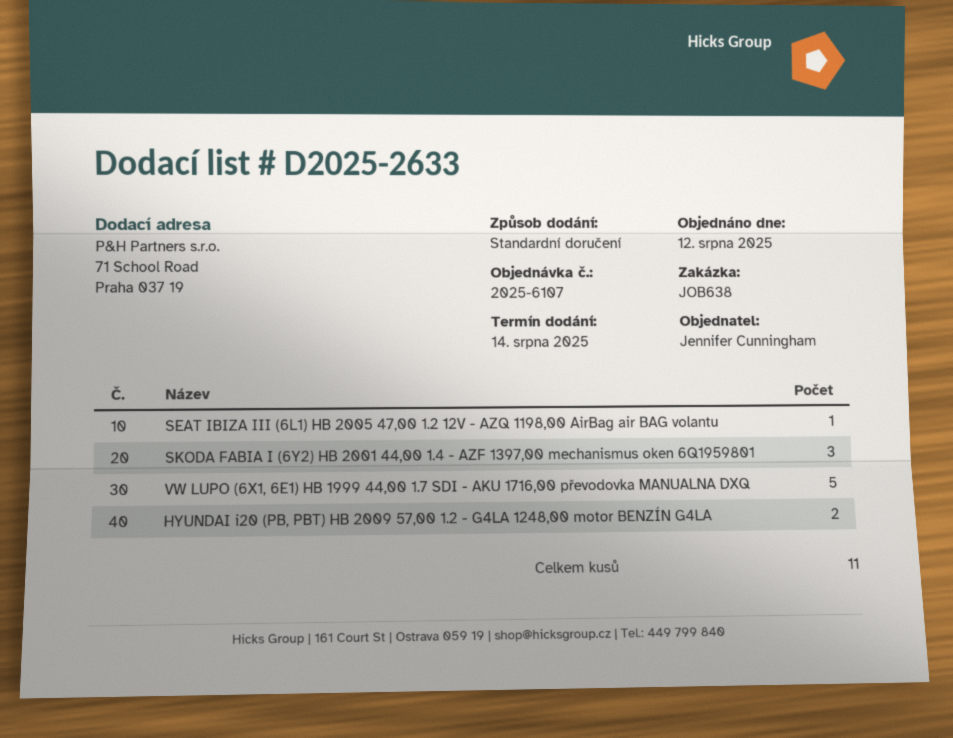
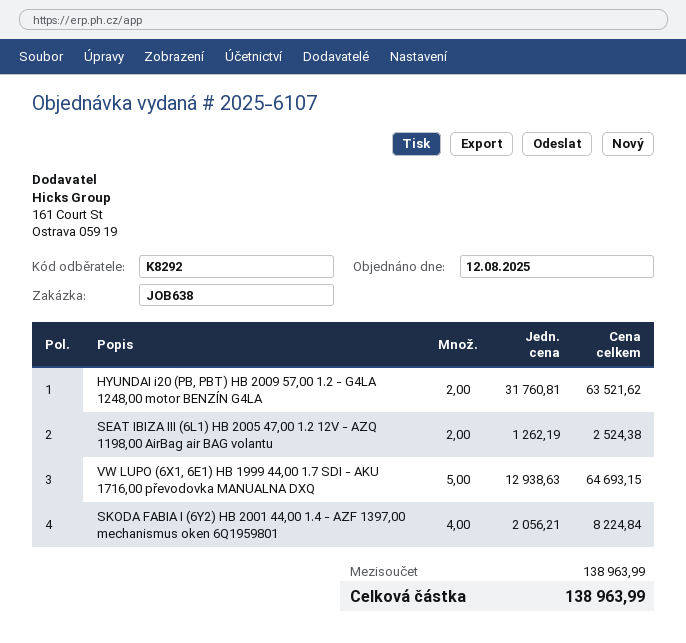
SEAT IBIZA III (6L1) HB 2005 47,00 1.2 12V - AZQ 1198,00 AirBag air BAG volantu: 1 -> 2
SKODA FABIA I (6Y2) HB 2001 44,00 1.4 - AZF 1397,00 mechanismus oken 6Q1959801: 3 -> 4

